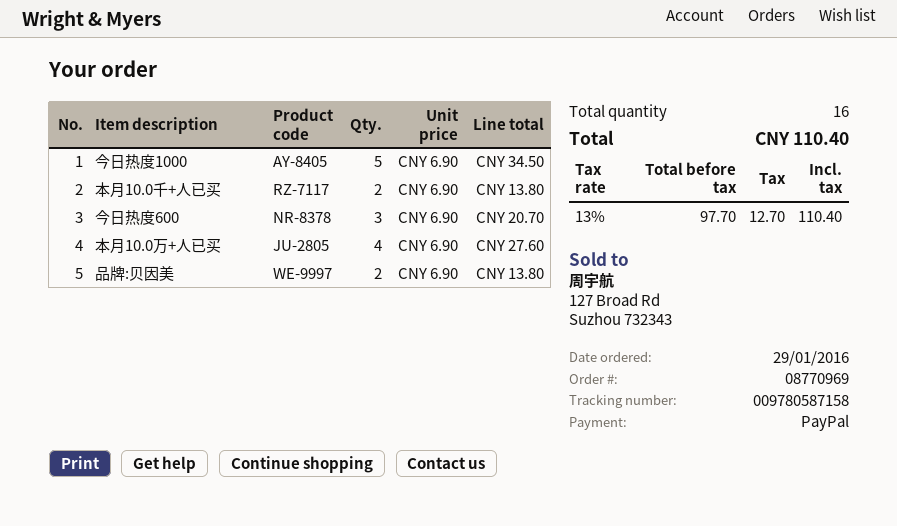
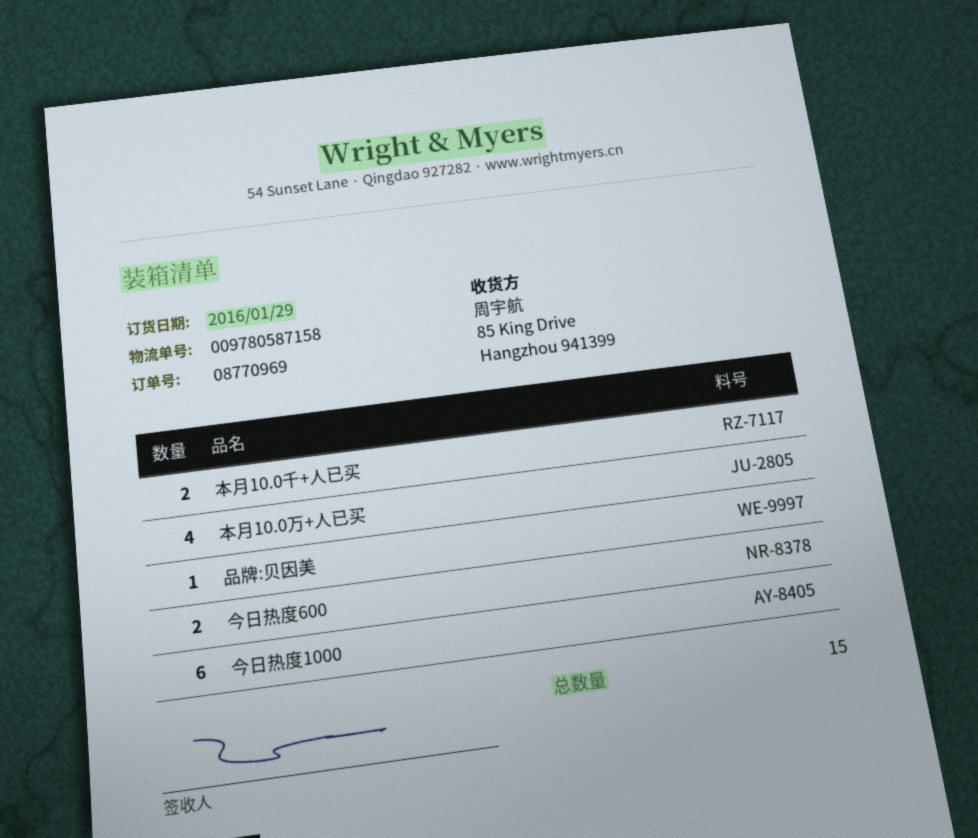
今日热度1000: 5 -> 6
今日热度600: 3 -> 2
品牌:贝因美: 2 -> 1
total quantity: 16 -> 15

